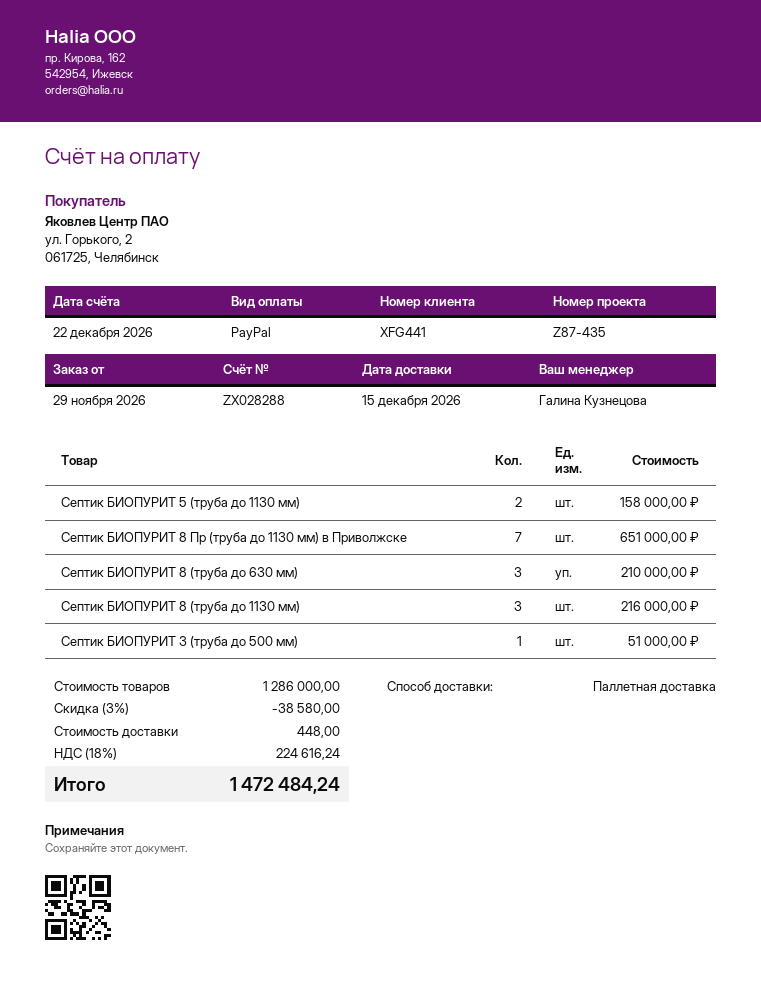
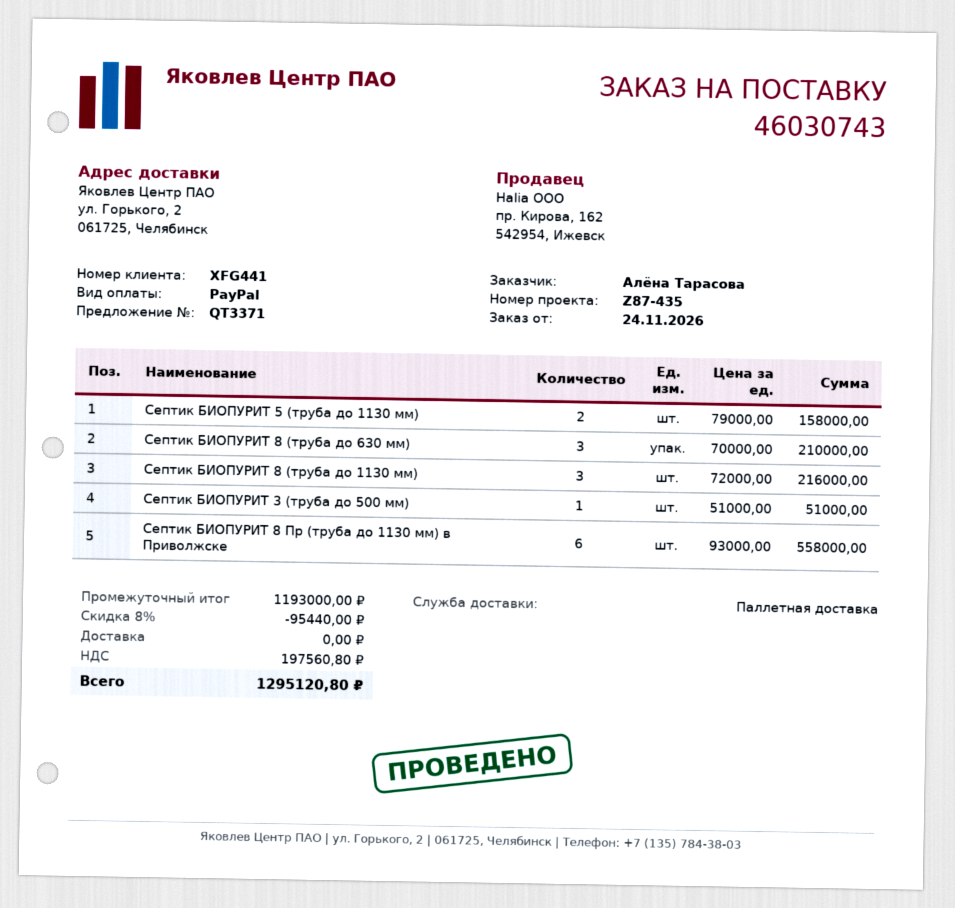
order date: 2026-11-29 -> 2026-11-24
Септик БИОПУРИТ 8 Пр (труба до 1130 мм) в Приволжске: 7 for 651000.00 -> 6 for 558000.00
subtotal: 1286000.00 -> 1193000.00
discount: 3% = 38580.00 -> 8% = 95440.00
shipping: 448.00 -> 0.00
tax: 224616.24 -> 197560.80
total: 1472484.24 -> 1295120.80

